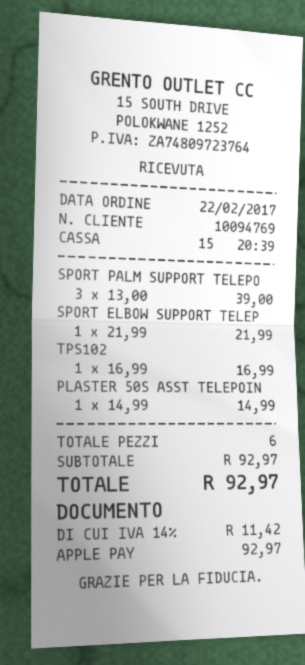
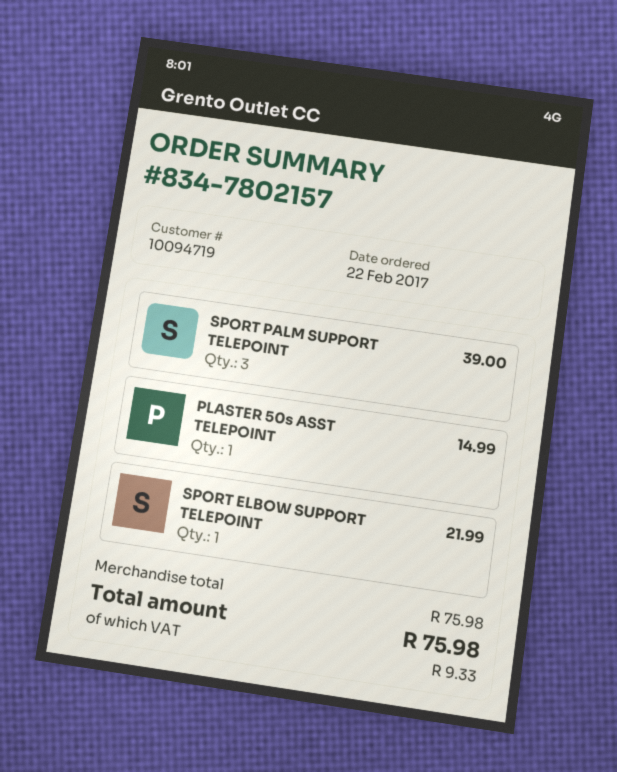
customer number: 10094769 -> 10094719
TPS102: 1 for 16.99 -> none
subtotal: 92.97 -> 75.98
tax: 11.42 -> 9.33
total: 92.97 -> 75.98

